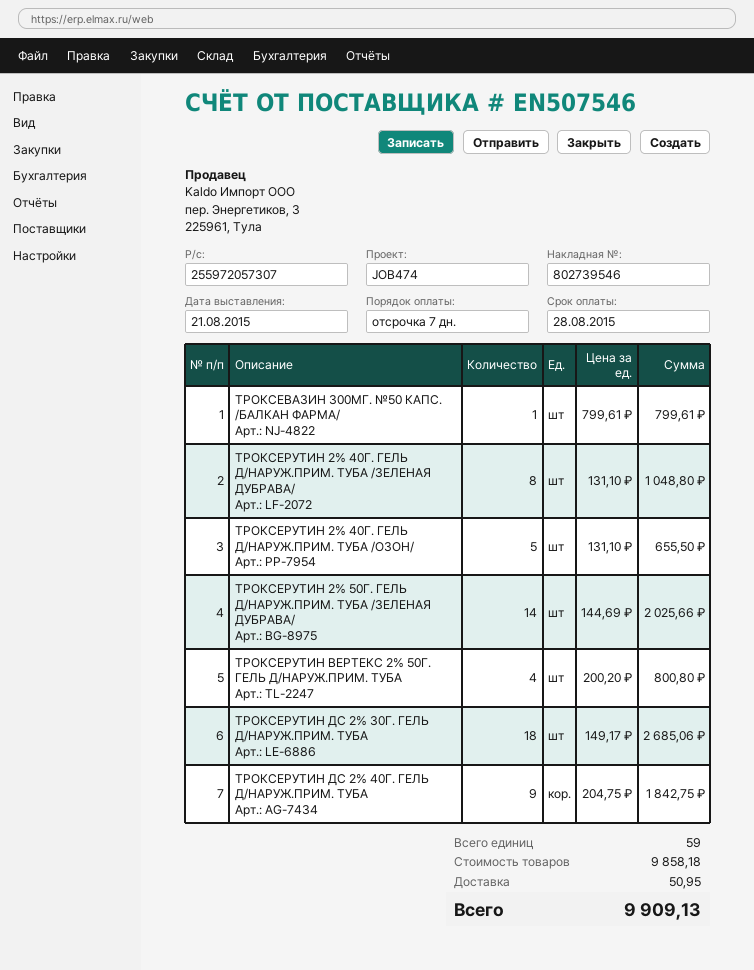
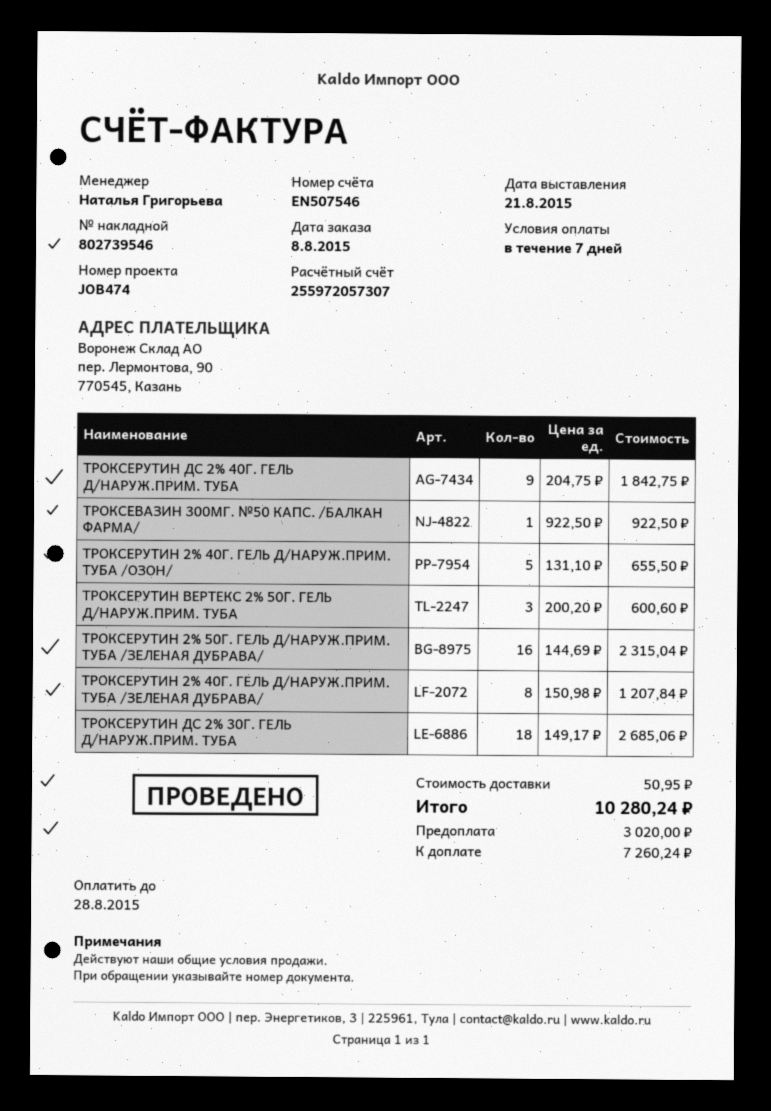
ТРОКСЕВАЗИН 300МГ. №50 КАПС. /БАЛКАН ФАРМА/: 1 x 799.61 = 799.61 -> 1 x 922.50 = 922.50
ТРОКСЕРУТИН 2% 40Г. ГЕЛЬ Д/НАРУЖ.ПРИМ. ТУБА /ЗЕЛЕНАЯ ДУБРАВА/: 8 x 131.10 = 1048.80 -> 8 x 150.98 = 1207.84
ТРОКСЕРУТИН 2% 50Г. ГЕЛЬ Д/НАРУЖ.ПРИМ. ТУБА /ЗЕЛЕНАЯ ДУБРАВА/: 14 x 144.69 = 2025.66 -> 16 x 144.69 = 2315.04
ТРОКСЕРУТИН ВЕРТЕКС 2% 50Г. ГЕЛЬ Д/НАРУЖ.ПРИМ. ТУБА: 4 x 200.20 = 800.80 -> 3 x 200.20 = 600.60
total: 9909.13 -> 10280.24

